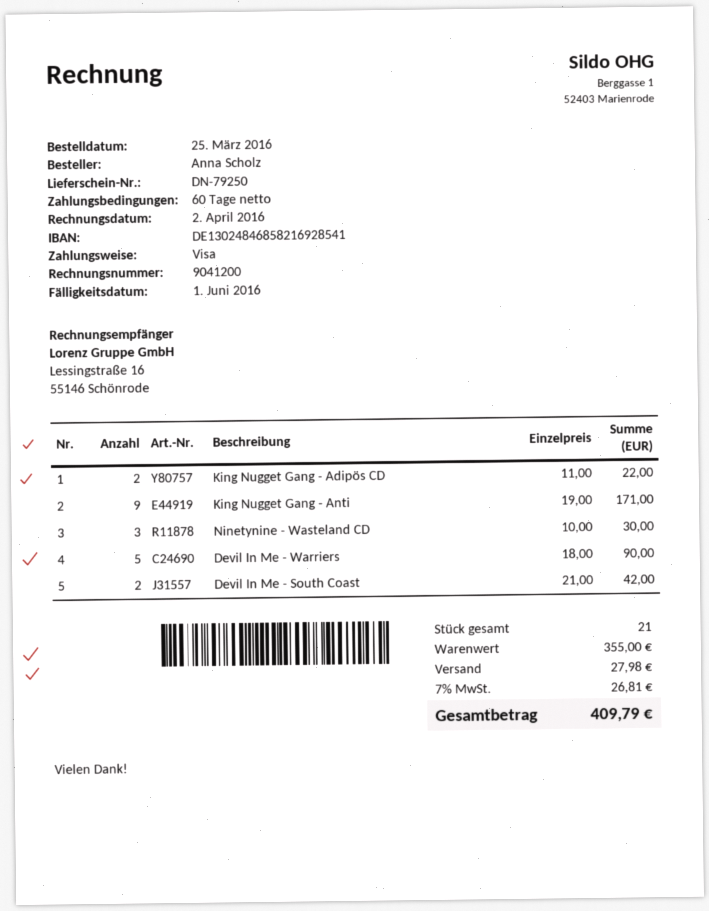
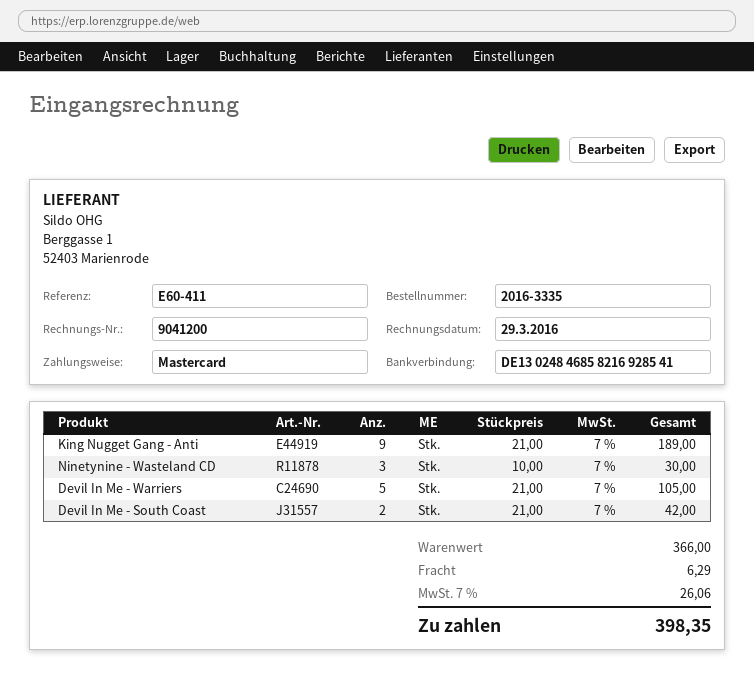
invoice date: 2016-04-02 -> 2016-03-29
payment method: Visa -> Mastercard
King Nugget Gang - Adipös CD: 2 x 11.00 = 22.00 -> none
King Nugget Gang - Anti: 9 x 19.00 = 171.00 -> 9 x 21.00 = 189.00
Devil In Me - Warriers: 5 x 18.00 = 90.00 -> 5 x 21.00 = 105.00
subtotal: 355.00 -> 366.00
shipping: 27.98 -> 6.29
tax: 7% = 26.81 -> 7% = 26.06
total: 409.79 -> 398.35

